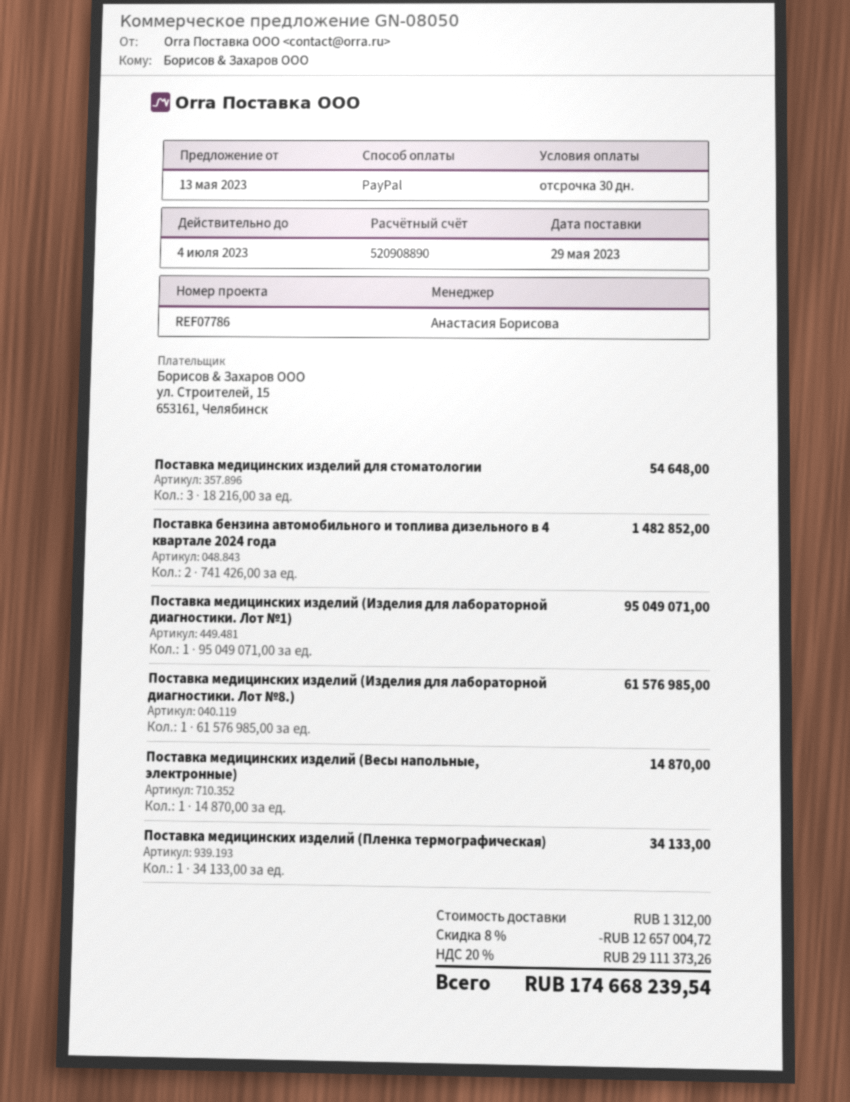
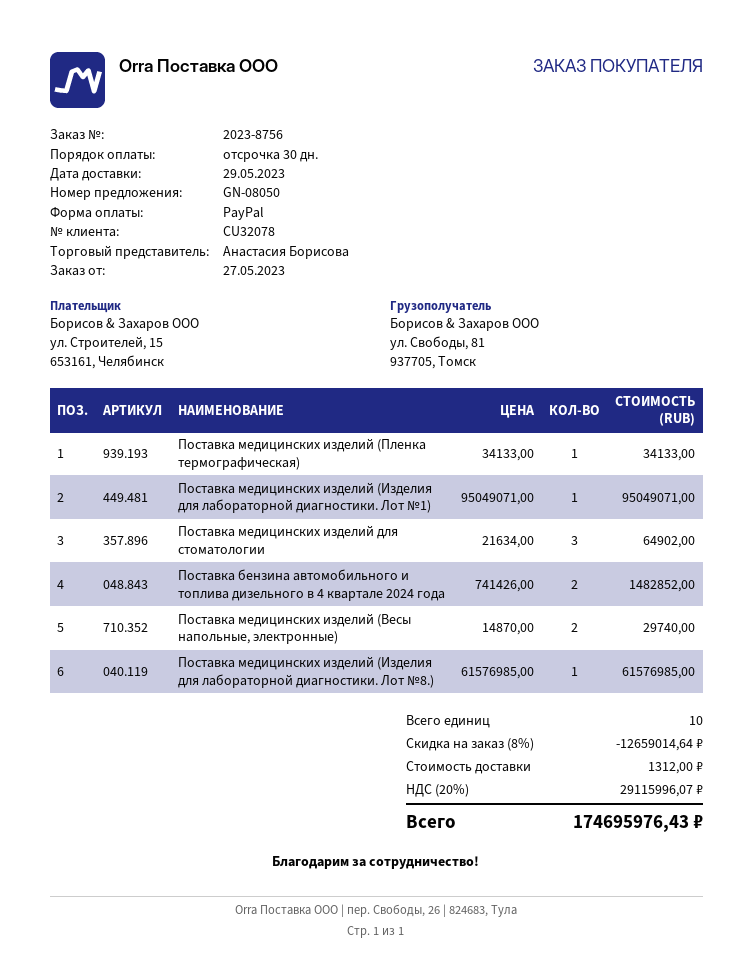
Поставка медицинских изделий для стоматологии: 3 x 18216.00 = 54648.00 -> 3 x 21634.00 = 64902.00
Поставка медицинских изделий (Весы напольные, электронные): 1 x 14870.00 = 14870.00 -> 2 x 14870.00 = 29740.00
discount: 8% = 12657004.72 -> 8% = 12659014.64
tax: 20% = 29111373.26 -> 20% = 29115996.07
total: 174668239.54 -> 174695976.43

